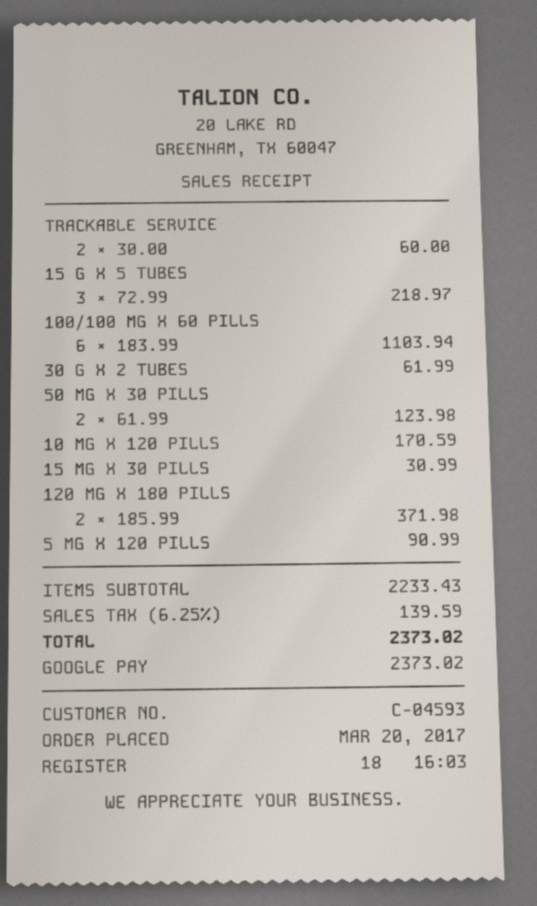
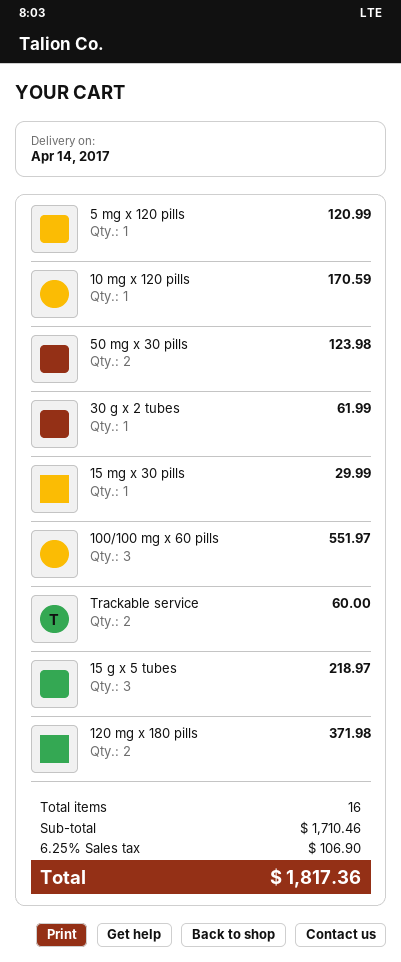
100/100 MG X 60 PILLS: 6 for 1103.94 -> 3 for 551.97
15 MG X 30 PILLS: 1 for 30.99 -> 1 for 29.99
5 MG X 120 PILLS: 1 for 90.99 -> 1 for 120.99
subtotal: 2233.43 -> 1710.46
tax: 6.25% = 139.59 -> 6.25% = 106.90
total: 2373.02 -> 1817.36

